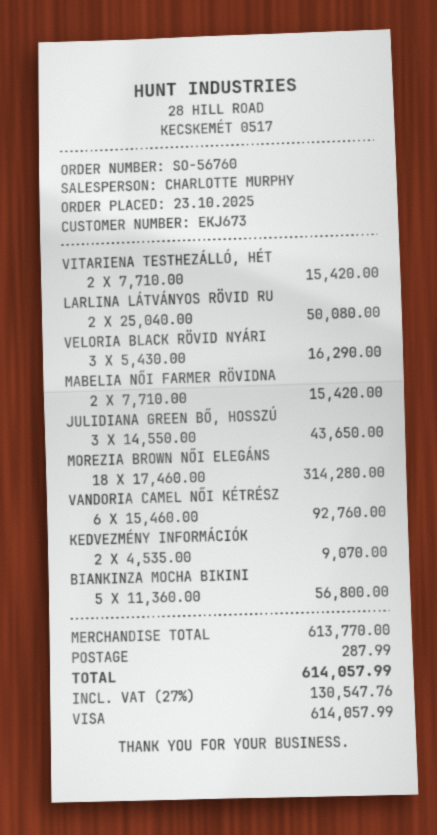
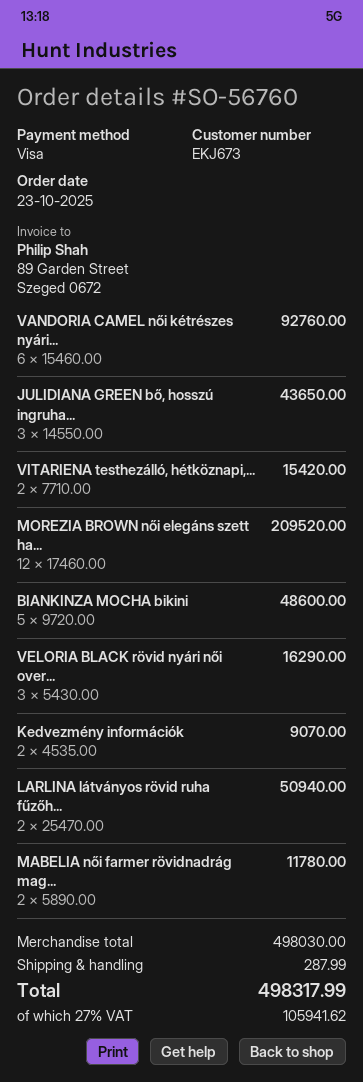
LARLINA LÁTVÁNYOS RÖVID RU: 2 x 25040.00 = 50080.00 -> 2 x 25470.00 = 50940.00
MABELIA NŐI FARMER RÖVIDNA: 2 x 7710.00 = 15420.00 -> 2 x 5890.00 = 11780.00
MOREZIA BROWN NŐI ELEGÁNS: 18 x 17460.00 = 314280.00 -> 12 x 17460.00 = 209520.00
BIANKINZA MOCHA BIKINI: 5 x 11360.00 = 56800.00 -> 5 x 9720.00 = 48600.00
subtotal: 613770.00 -> 498030.00
tax: 27% = 130547.76 -> 27% = 105941.62
total: 614057.99 -> 498317.99

